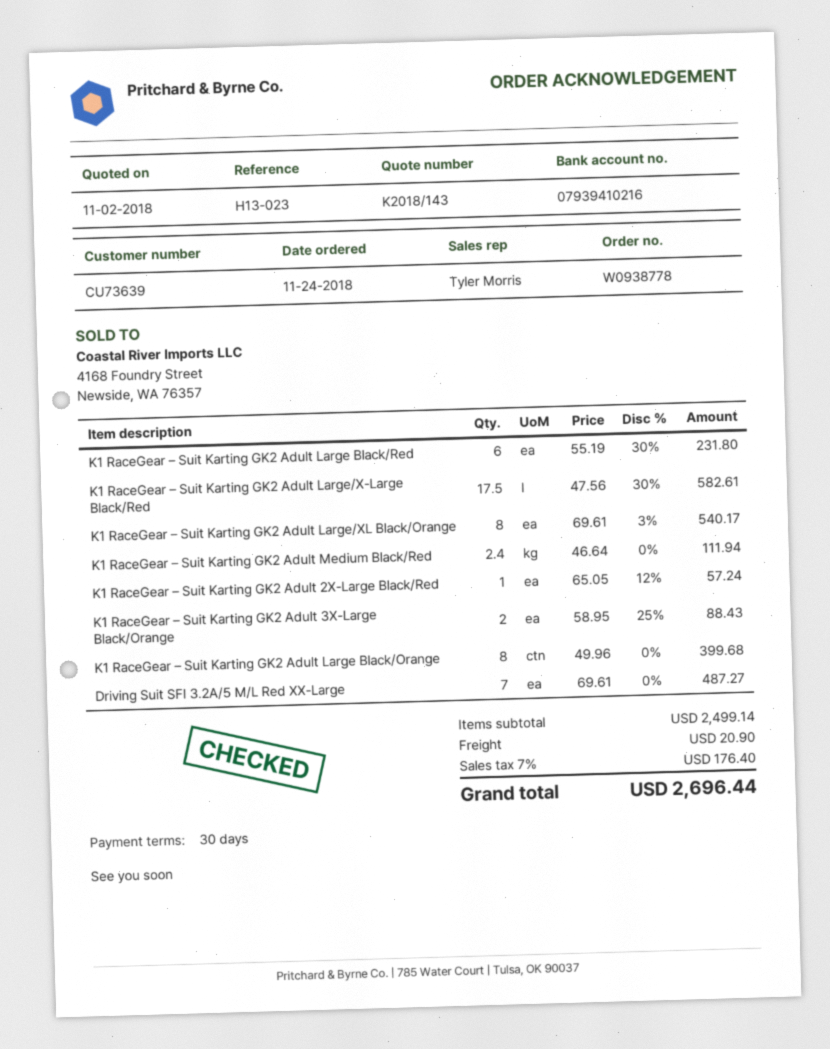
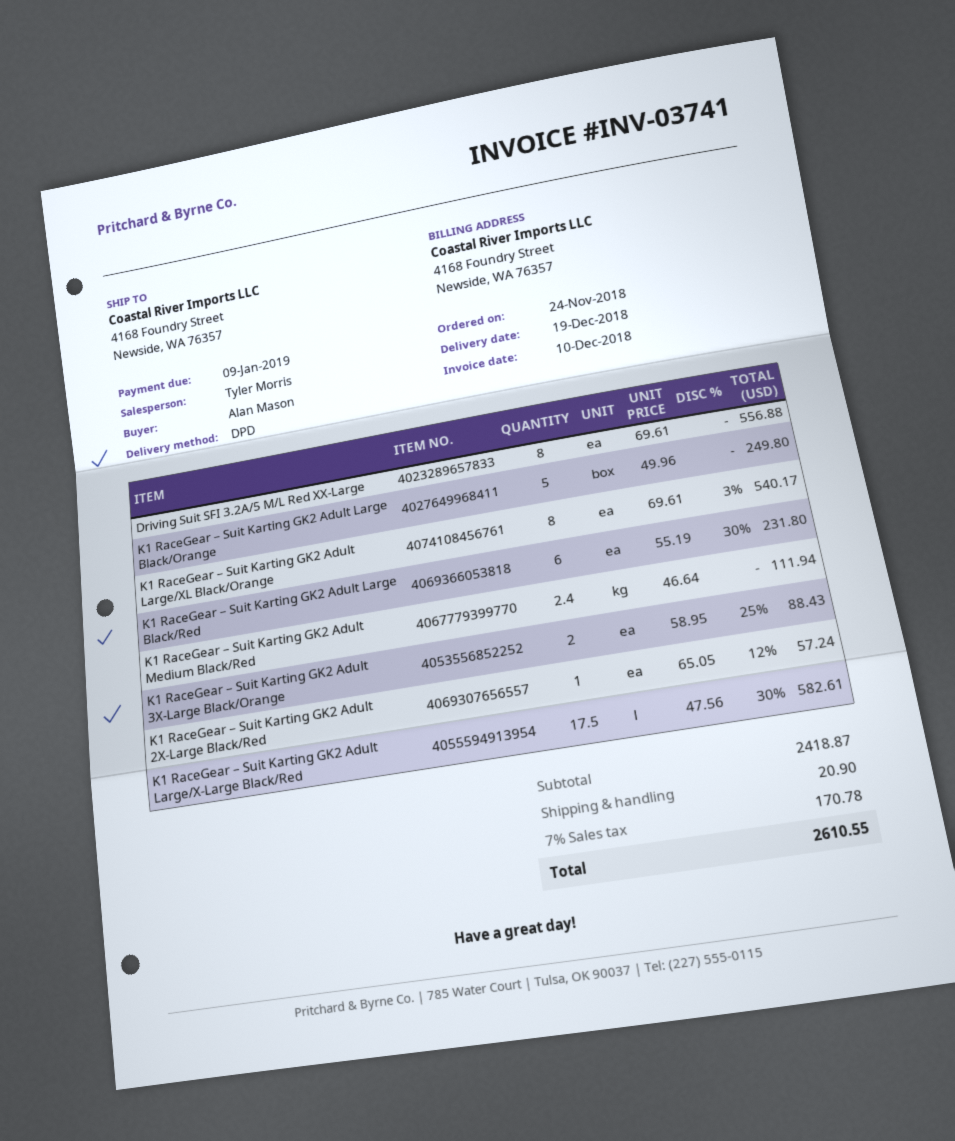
K1 RaceGear – Suit Karting GK2 Adult Large Black/Orange: 8 x 49.96 = 399.68 -> 5 x 49.96 = 249.80
Driving Suit SFI 3.2A/5 M/L Red XX-Large: 7 x 69.61 = 487.27 -> 8 x 69.61 = 556.88
subtotal: 2499.14 -> 2418.87
tax: 7% = 176.40 -> 7% = 170.78
total: 2696.44 -> 2610.55

